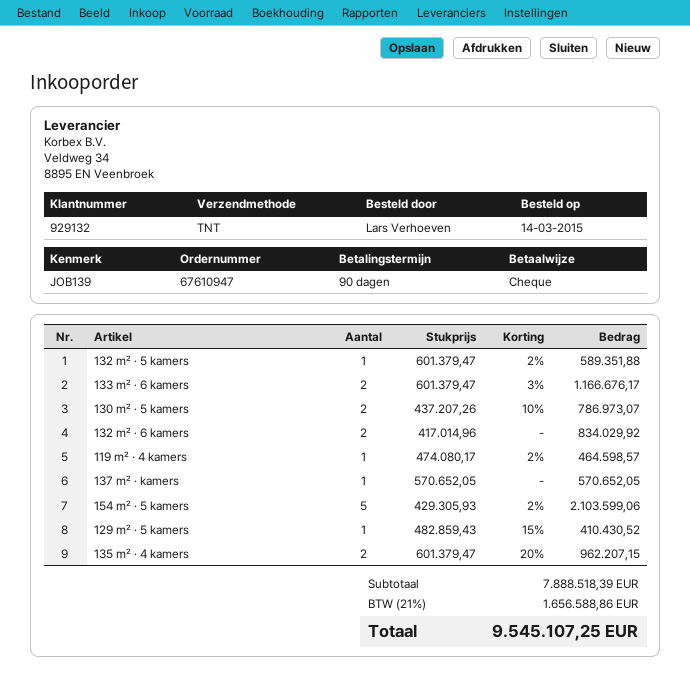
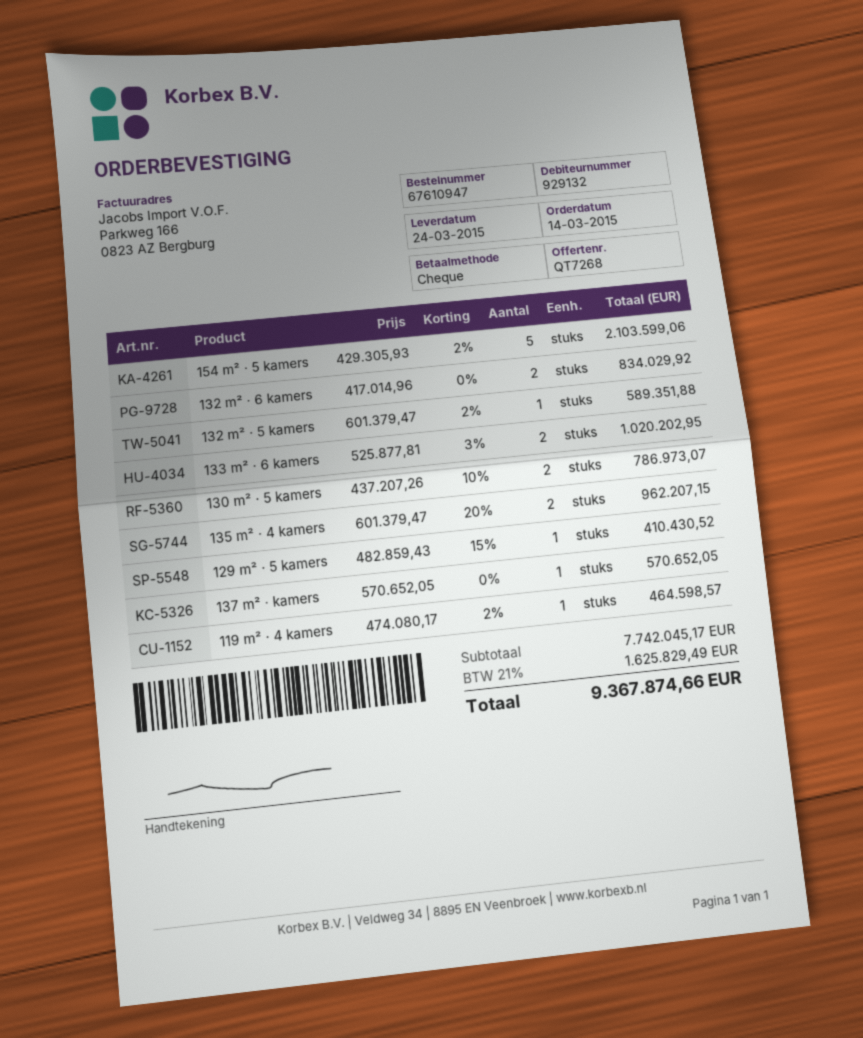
133 m² · 6 kamers: 2 x 601379.47 - 3% = 1166676.17 -> 2 x 525877.81 - 3% = 1020202.95
subtotal: 7888518.39 -> 7742045.17
tax: 21% = 1656588.86 -> 21% = 1625829.49
total: 9545107.25 -> 9367874.66

